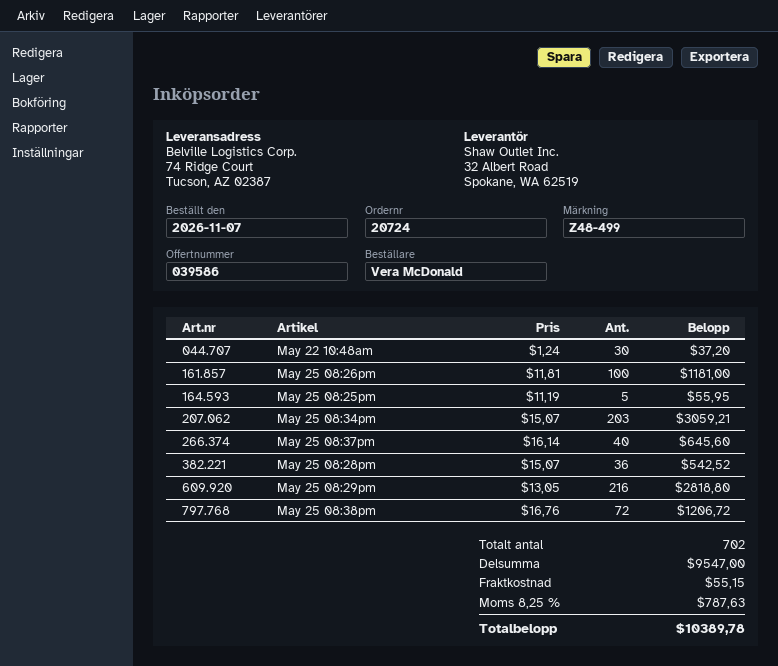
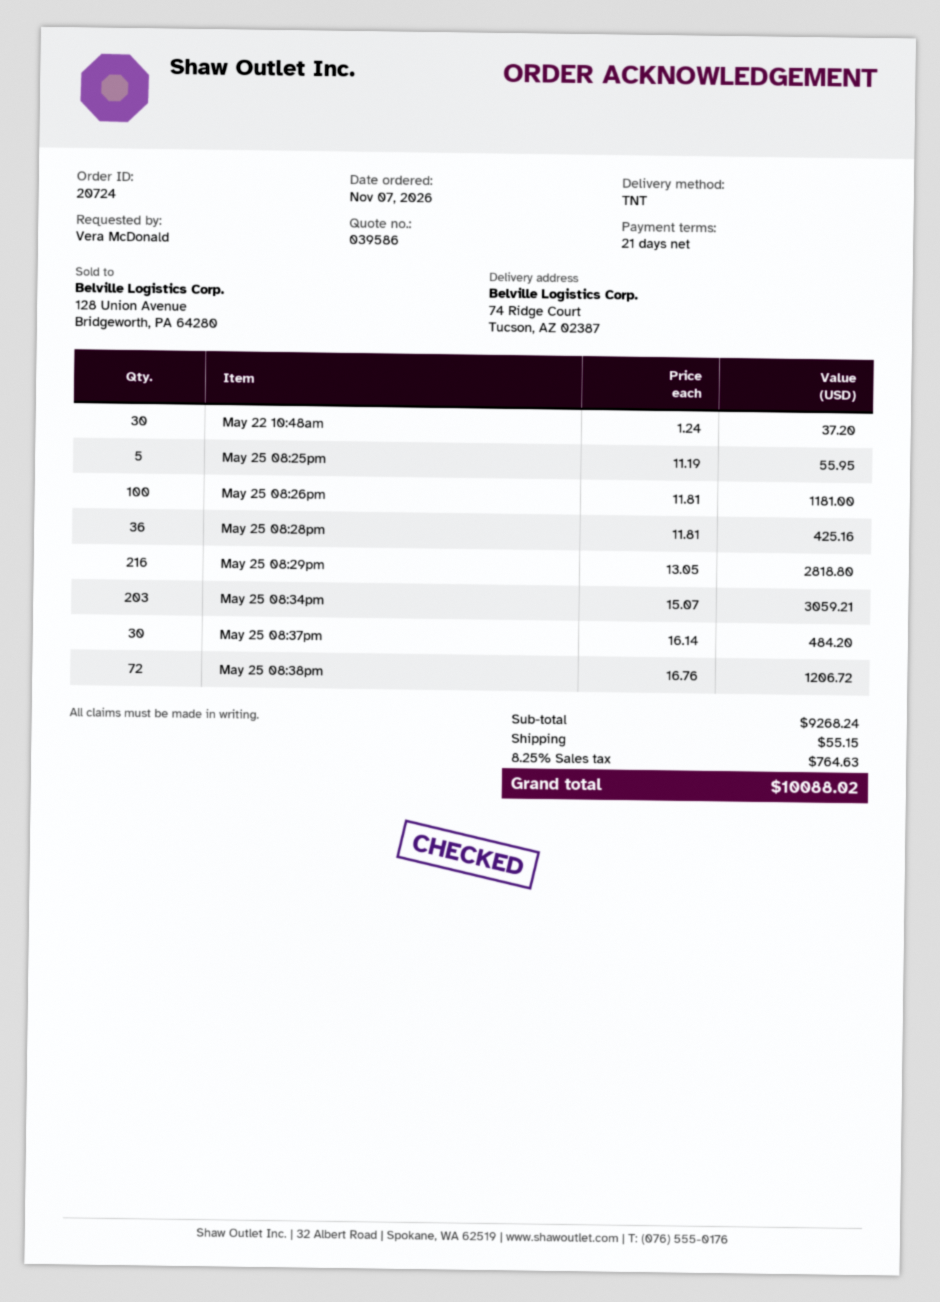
May 25 08:37pm: 40 x 16.14 = 645.60 -> 30 x 16.14 = 484.20
May 25 08:28pm: 36 x 15.07 = 542.52 -> 36 x 11.81 = 425.16
subtotal: 9547.00 -> 9268.24
tax: 8.25% = 787.63 -> 8.25% = 764.63
total: 10389.78 -> 10088.02

